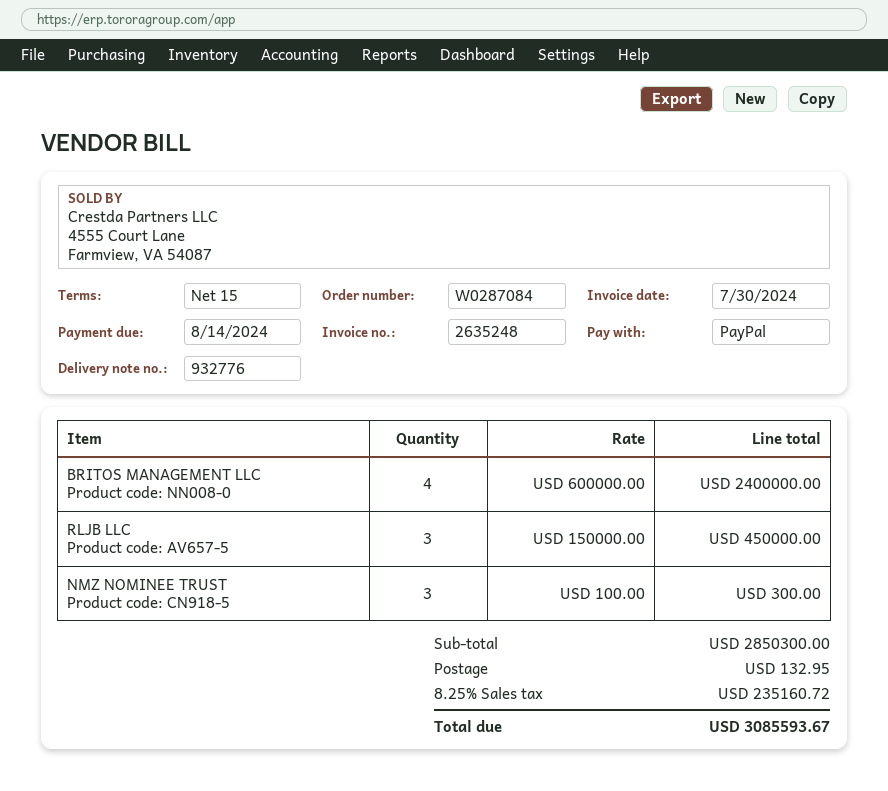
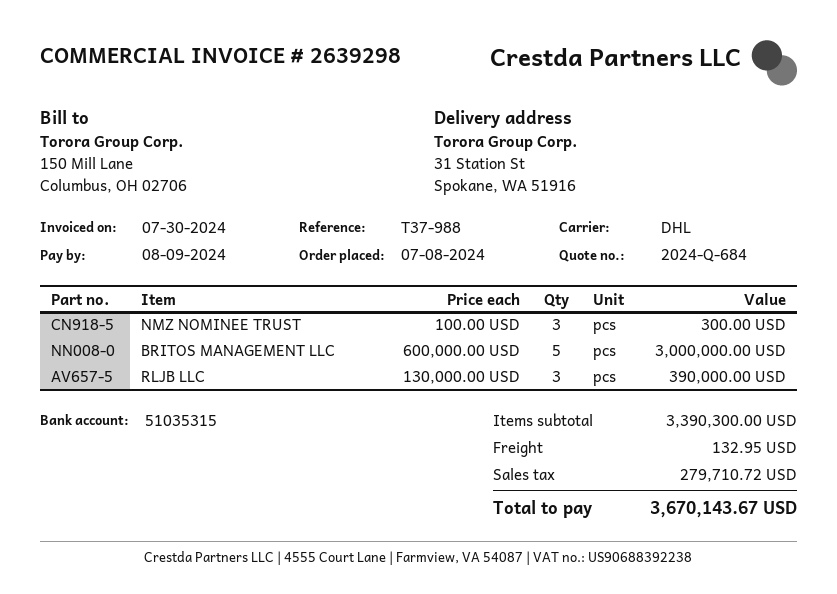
invoice number: 2635248 -> 2639298
due date: 2024-08-14 -> 2024-08-09
BRITOS MANAGEMENT LLC: 4 x 600000.00 = 2400000.00 -> 5 x 600000.00 = 3000000.00
RLJB LLC: 3 x 150000.00 = 450000.00 -> 3 x 130000.00 = 390000.00
subtotal: 2850300.00 -> 3390300.00
tax: 235160.72 -> 279710.72
total: 3085593.67 -> 3670143.67

